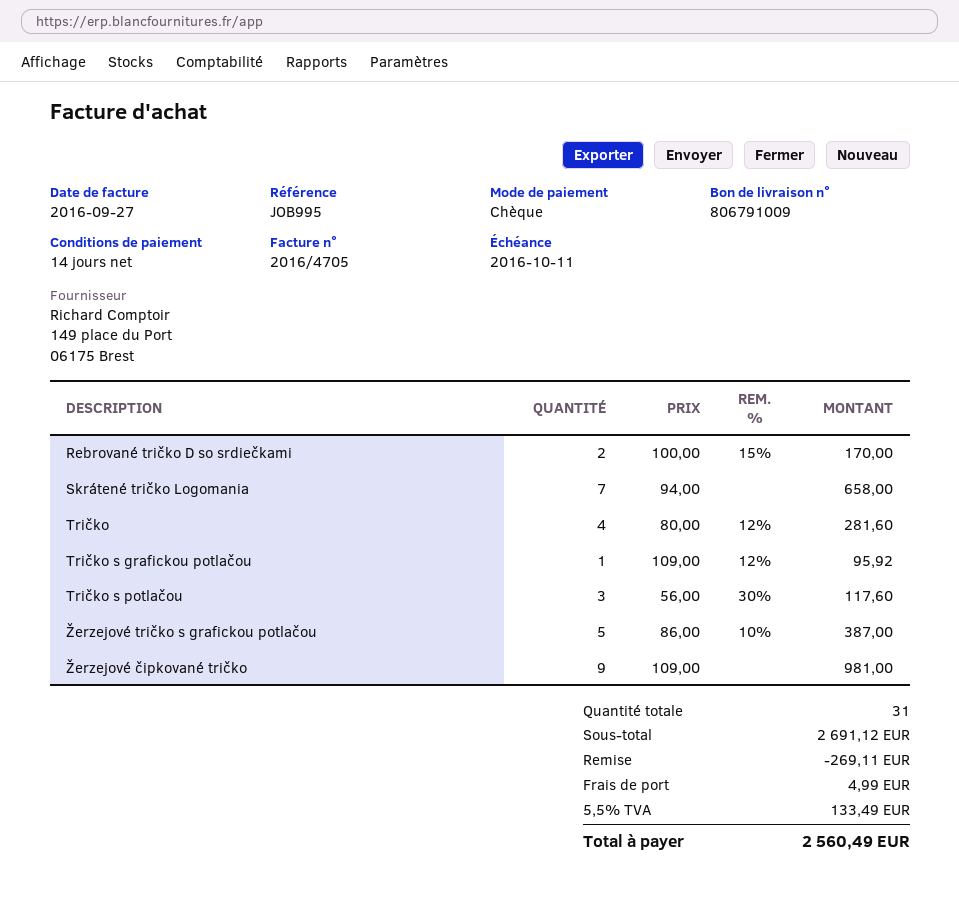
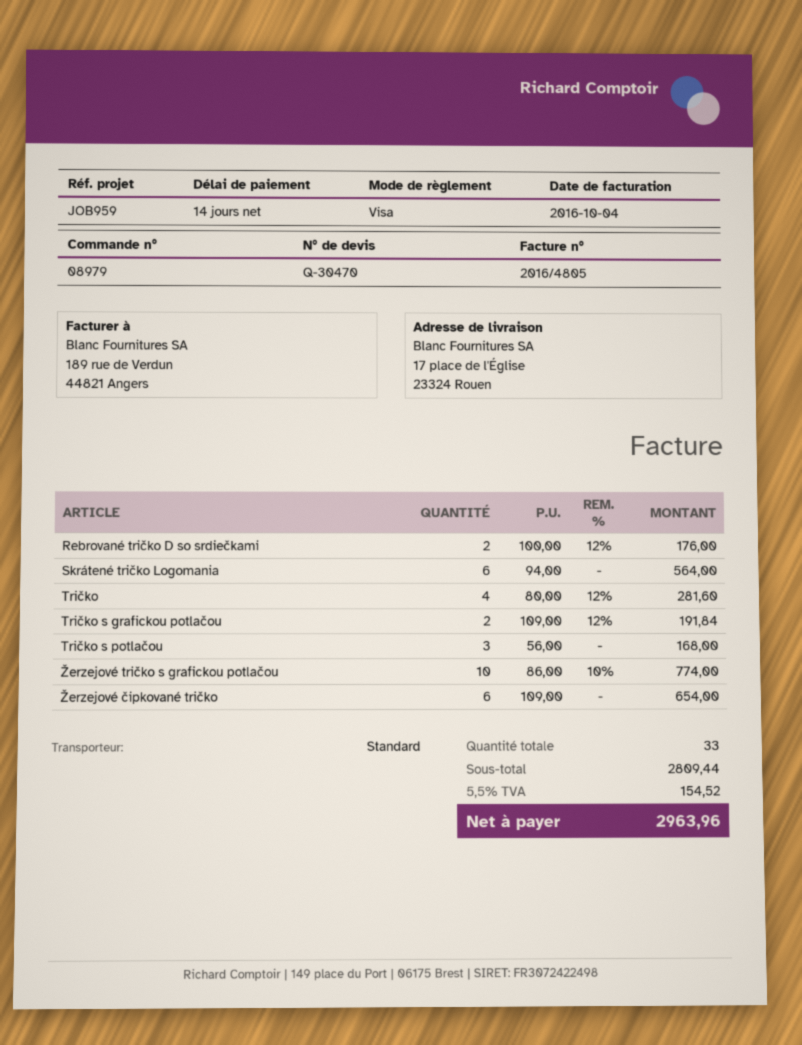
invoice number: 2016/4705 -> 2016/4805
invoice date: 2016-09-27 -> 2016-10-04
reference: JOB995 -> JOB959
payment method: cheque -> Visa
Rebrované tričko D so srdiečkami: 2 x 100.00 - 15% = 170.00 -> 2 x 100.00 - 12% = 176.00
Skrátené tričko Logomania: 7 x 94.00 = 658.00 -> 6 x 94.00 = 564.00
Tričko s grafickou potlačou: 1 x 109.00 - 12% = 95.92 -> 2 x 109.00 - 12% = 191.84
Tričko s potlačou: 3 x 56.00 - 30% = 117.60 -> 3 x 56.00 = 168.00
Žerzejové tričko s grafickou potlačou: 5 x 86.00 - 10% = 387.00 -> 10 x 86.00 - 10% = 774.00
Žerzejové čipkované tričko: 9 x 109.00 = 981.00 -> 6 x 109.00 = 654.00
total quantity: 31 -> 33
subtotal: 2691.12 -> 2809.44
discount: 269.11 -> none
shipping: 4.99 -> none
tax: 5.5% = 133.49 -> 5.5% = 154.52
total: 2560.49 -> 2963.96

